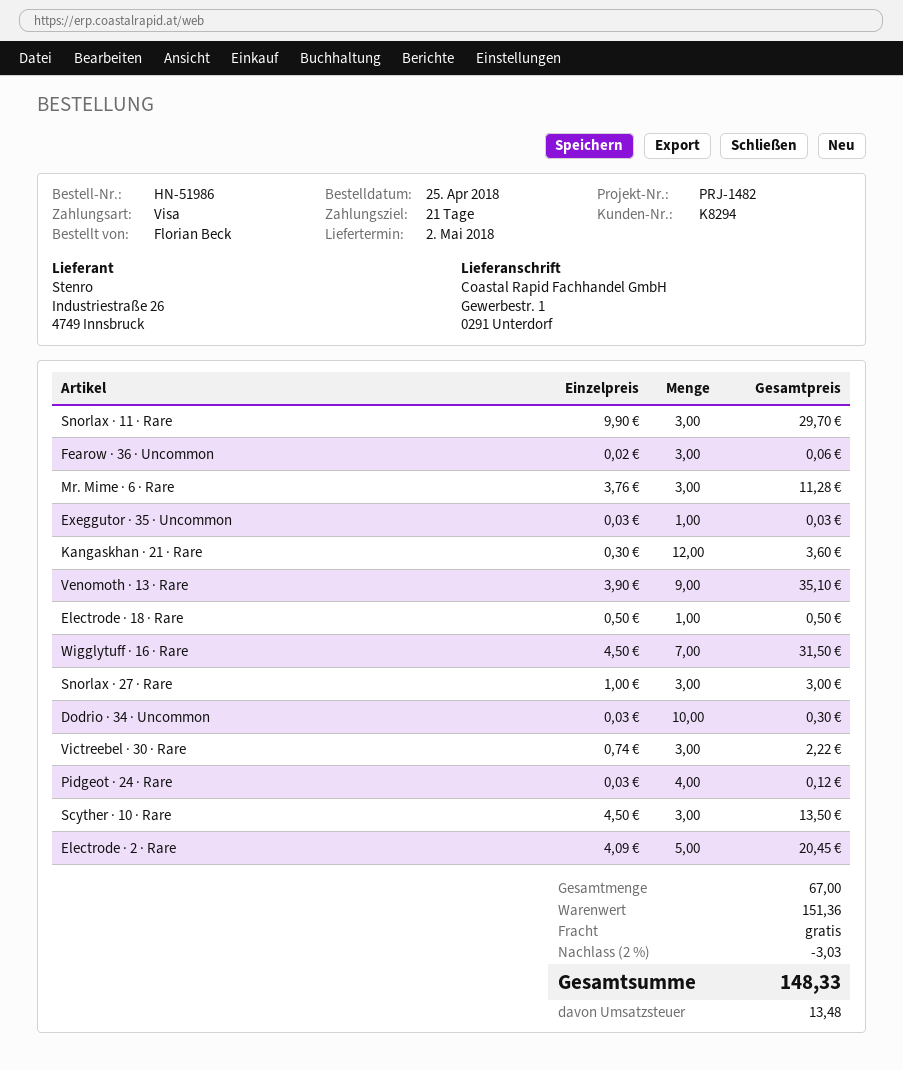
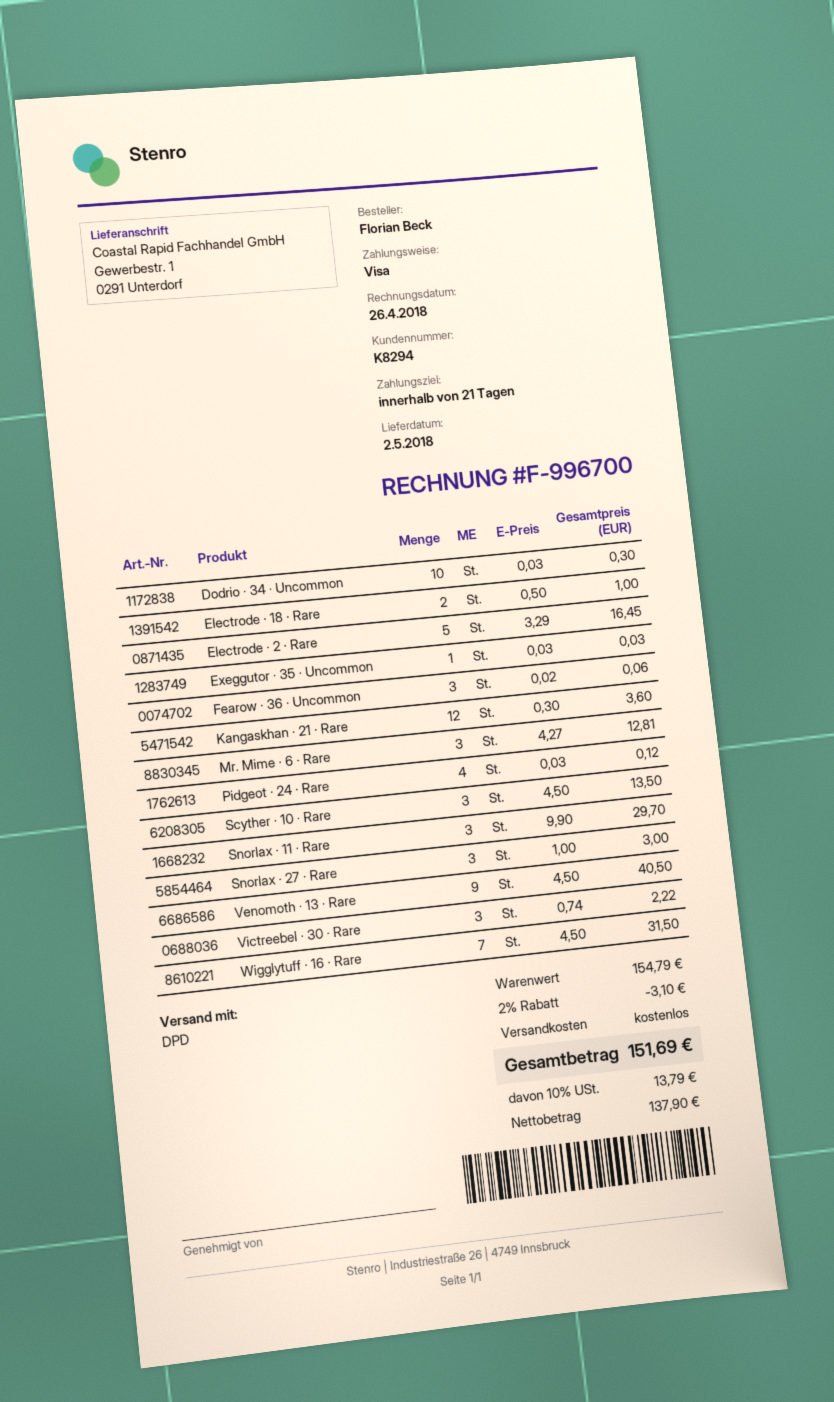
Mr. Mime · 6 · Rare: 3 x 3.76 = 11.28 -> 3 x 4.27 = 12.81
Venomoth · 13 · Rare: 9 x 3.90 = 35.10 -> 9 x 4.50 = 40.50
Electrode · 18 · Rare: 1 x 0.50 = 0.50 -> 2 x 0.50 = 1.00
Electrode · 2 · Rare: 5 x 4.09 = 20.45 -> 5 x 3.29 = 16.45
subtotal: 151.36 -> 154.79
discount: 2% = 3.03 -> 2% = 3.10
tax: 13.48 -> 13.79
total: 148.33 -> 151.69

